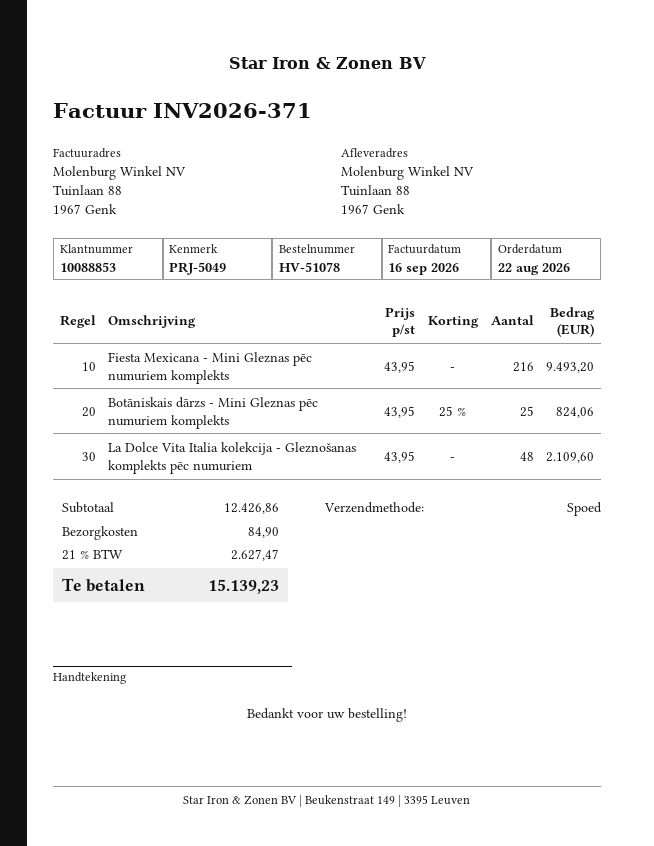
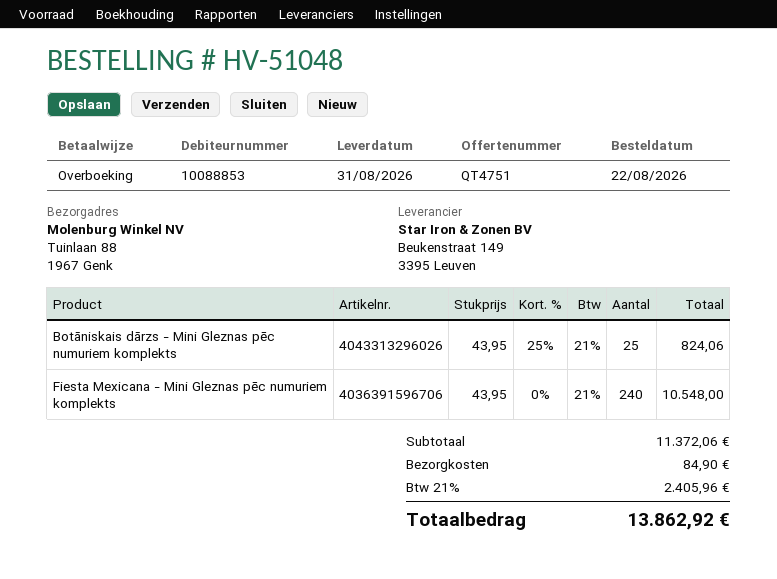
order number: HV-51078 -> HV-51048
Fiesta Mexicana - Mini Gleznas pēc numuriem komplekts: 216 x 43.95 = 9493.20 -> 240 x 43.95 = 10548.00
La Dolce Vita Italia kolekcija - Gleznošanas komplekts pēc numuriem: 48 x 43.95 = 2109.60 -> none
subtotal: 12426.86 -> 11372.06
tax: 21% = 2627.47 -> 21% = 2405.96
total: 15139.23 -> 13862.92

